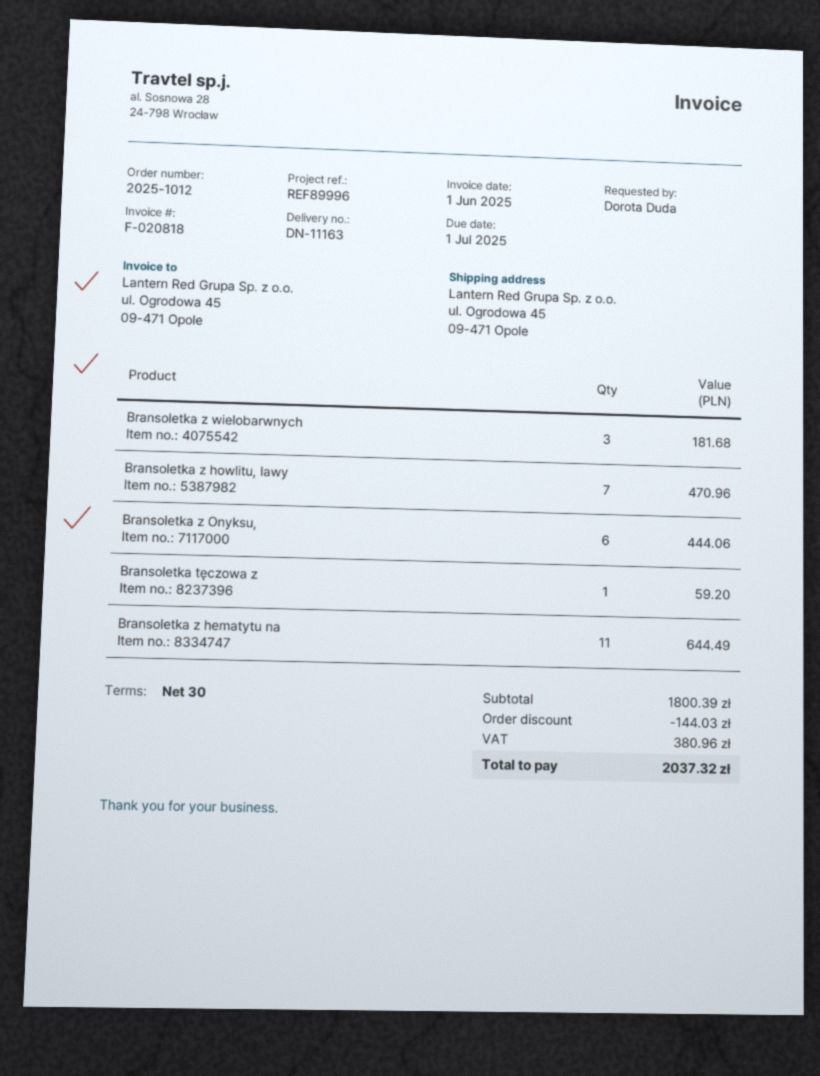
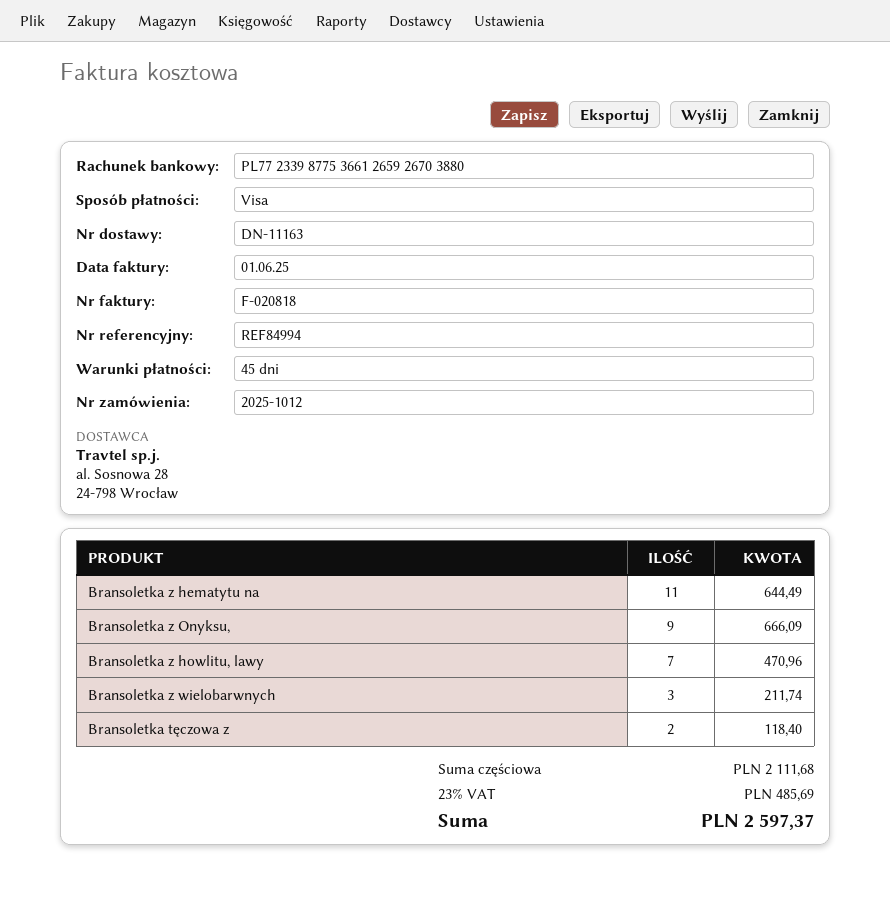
payment terms: 30 days -> 45 days
reference: REF89996 -> REF84994
Bransoletka z wielobarwnych: 3 for 181.68 -> 3 for 211.74
Bransoletka z Onyksu,: 6 for 444.06 -> 9 for 666.09
Bransoletka tęczowa z: 1 for 59.20 -> 2 for 118.40
subtotal: 1800.39 -> 2111.68
discount: 144.03 -> none
tax: 380.96 -> 485.69
total: 2037.32 -> 2597.37

